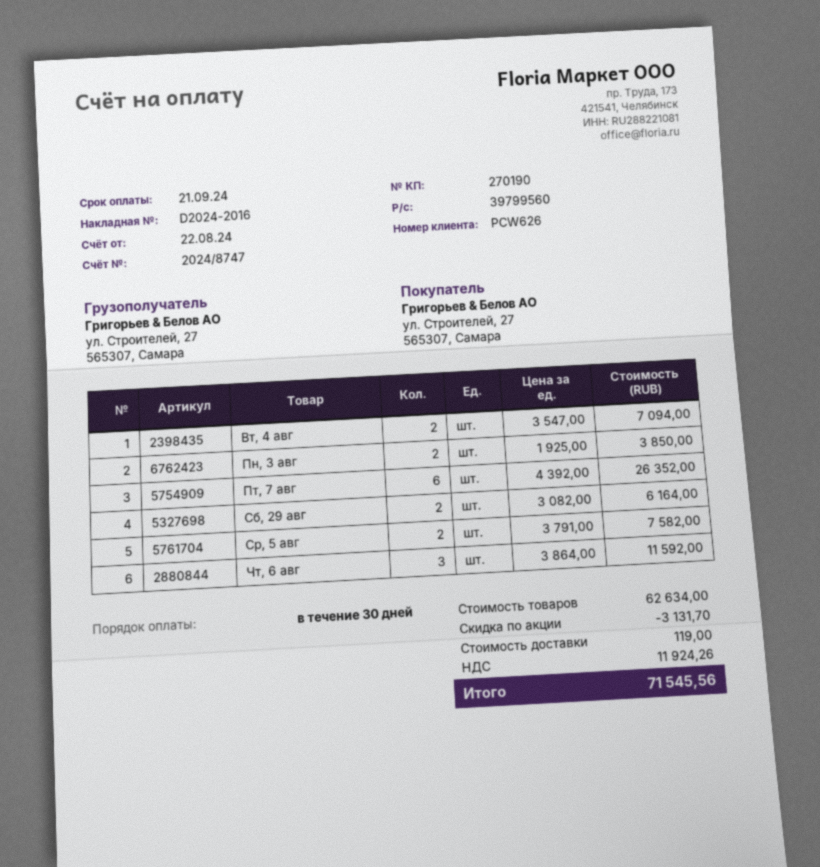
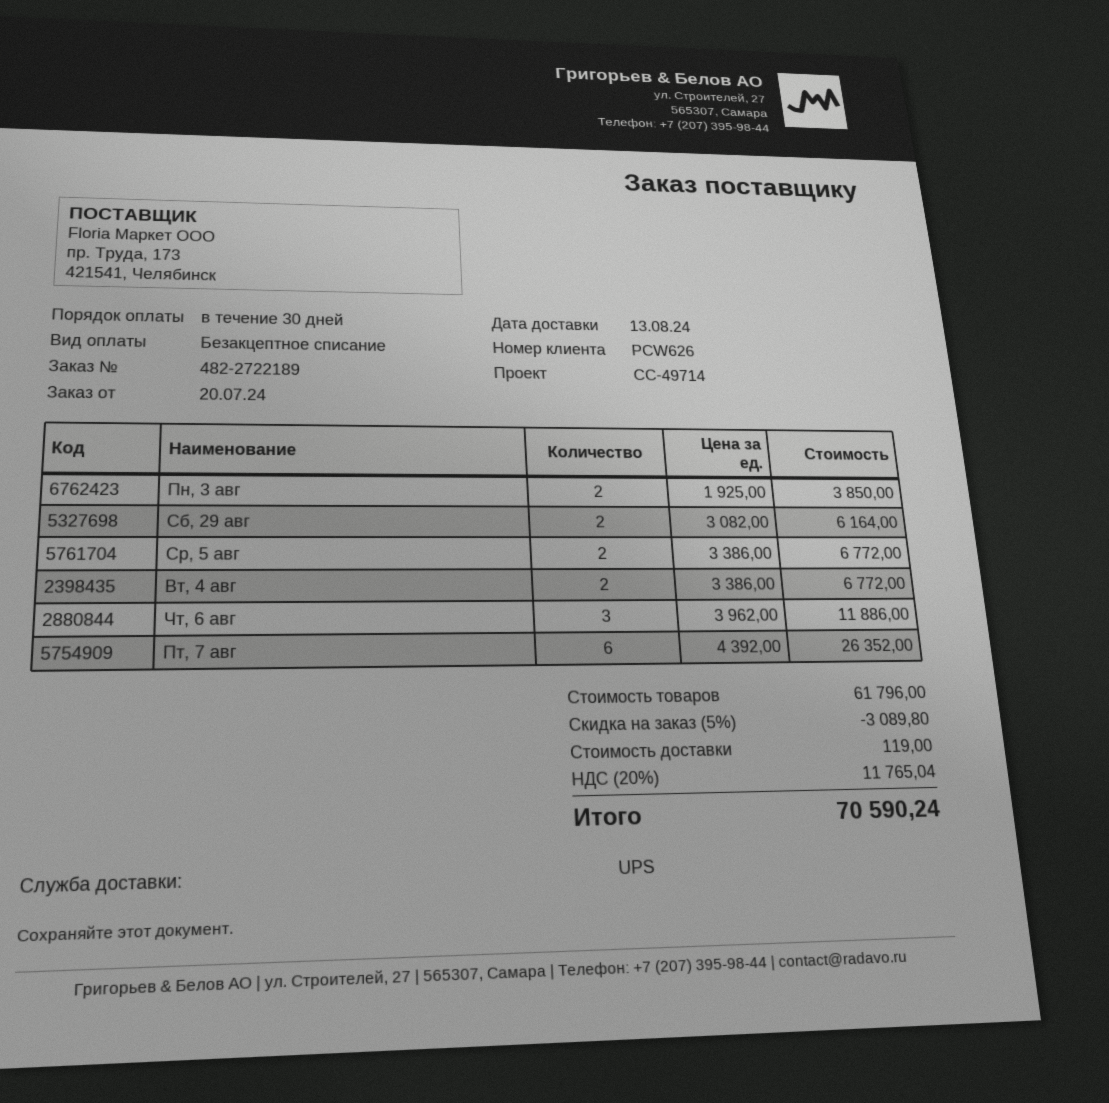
Вт, 4 авг: 2 x 3547.00 = 7094.00 -> 2 x 3386.00 = 6772.00
Ср, 5 авг: 2 x 3791.00 = 7582.00 -> 2 x 3386.00 = 6772.00
Чт, 6 авг: 3 x 3864.00 = 11592.00 -> 3 x 3962.00 = 11886.00
subtotal: 62634.00 -> 61796.00
discount: 3131.70 -> 3089.80
tax: 11924.26 -> 11765.04
total: 71545.56 -> 70590.24

